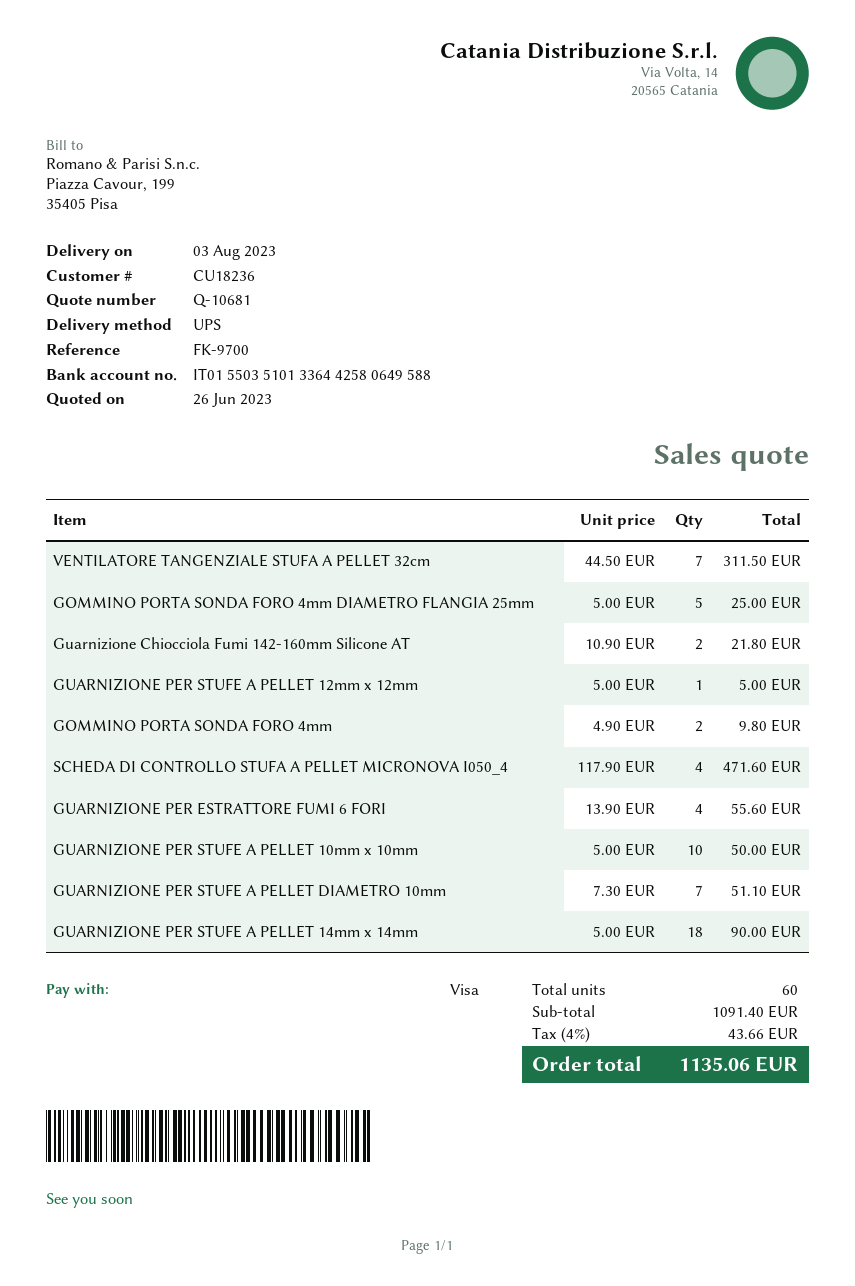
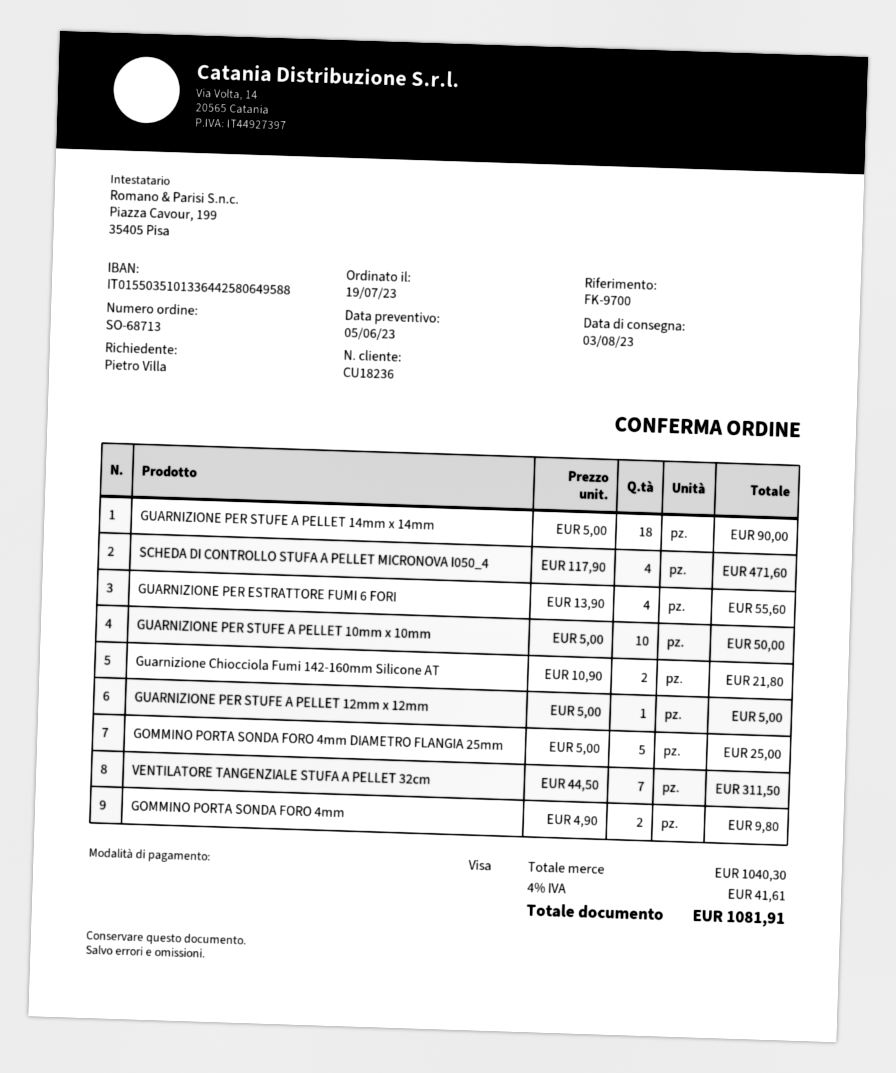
quote date: 2023-06-26 -> 2023-06-05
GUARNIZIONE PER STUFE A PELLET DIAMETRO 10mm: 7 x 7.30 = 51.10 -> none
subtotal: 1091.40 -> 1040.30
tax: 4% = 43.66 -> 4% = 41.61
total: 1135.06 -> 1081.91

